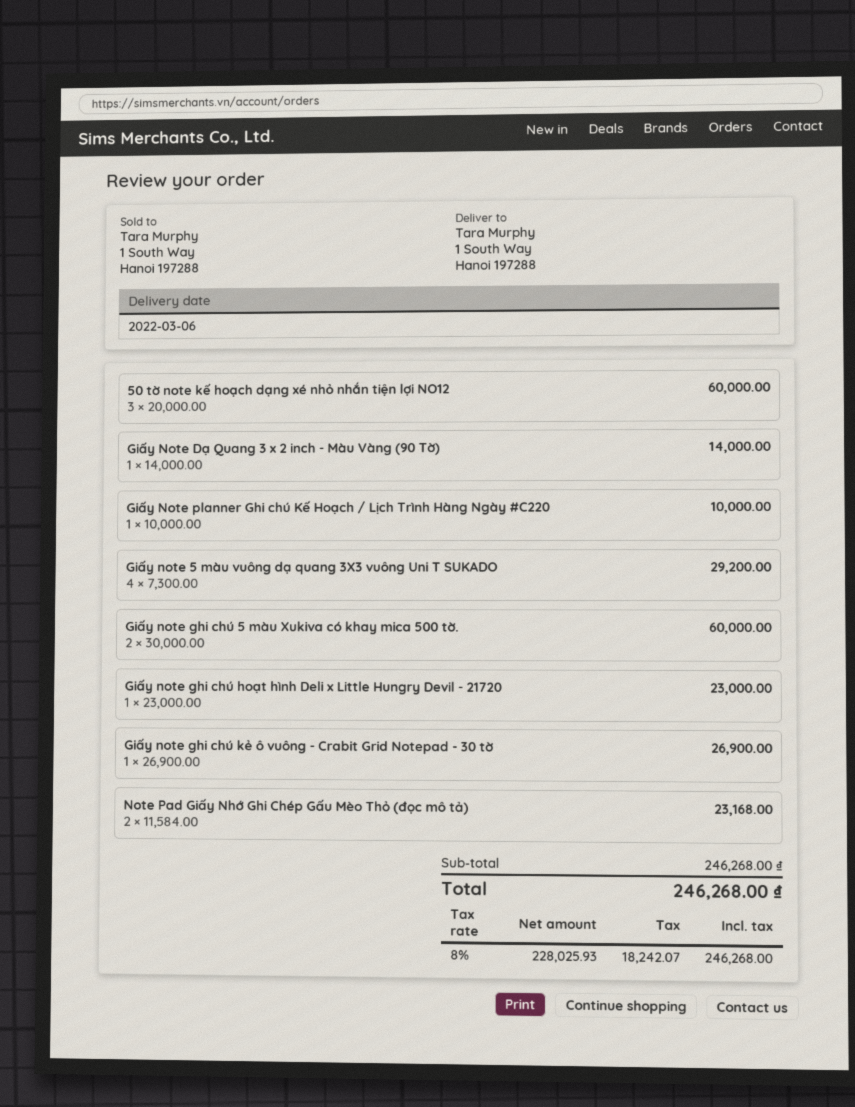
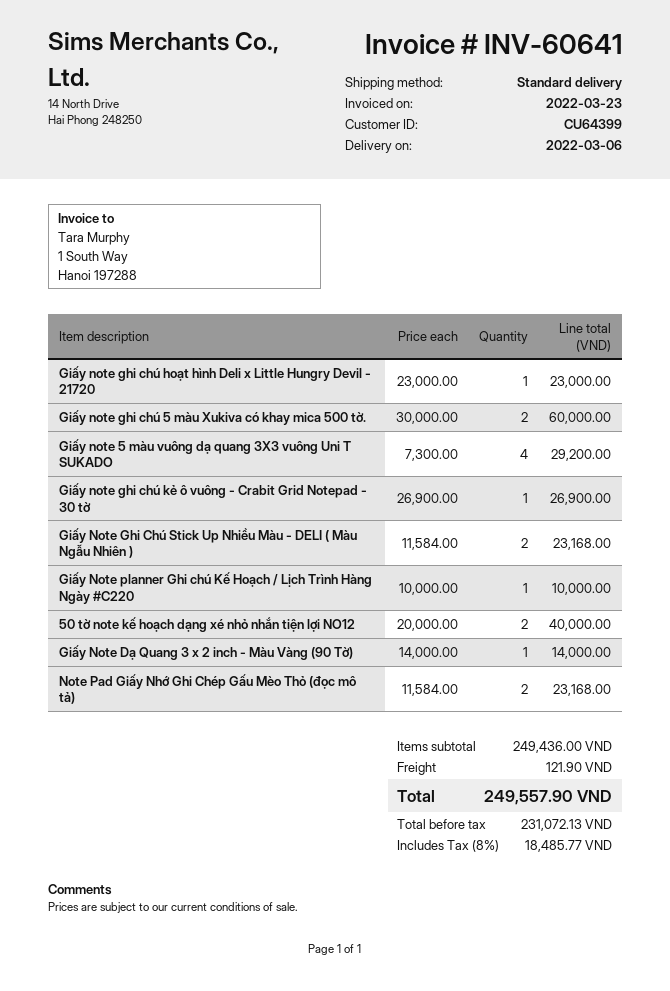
50 tờ note kế hoạch dạng xé nhỏ nhắn tiện lợi NO12: 3 x 20000.00 = 60000.00 -> 2 x 20000.00 = 40000.00
Giấy Note Ghi Chú Stick Up Nhiều Màu - DELI ( Màu Ngẫu Nhiên ): none -> 2 x 11584.00 = 23168.00
subtotal: 246268.00 -> 249436.00
shipping: none -> 121.90
net: 228025.93 -> 231072.13
tax: 8% = 18242.07 -> 8% = 18485.77
total: 246268.00 -> 249557.90

